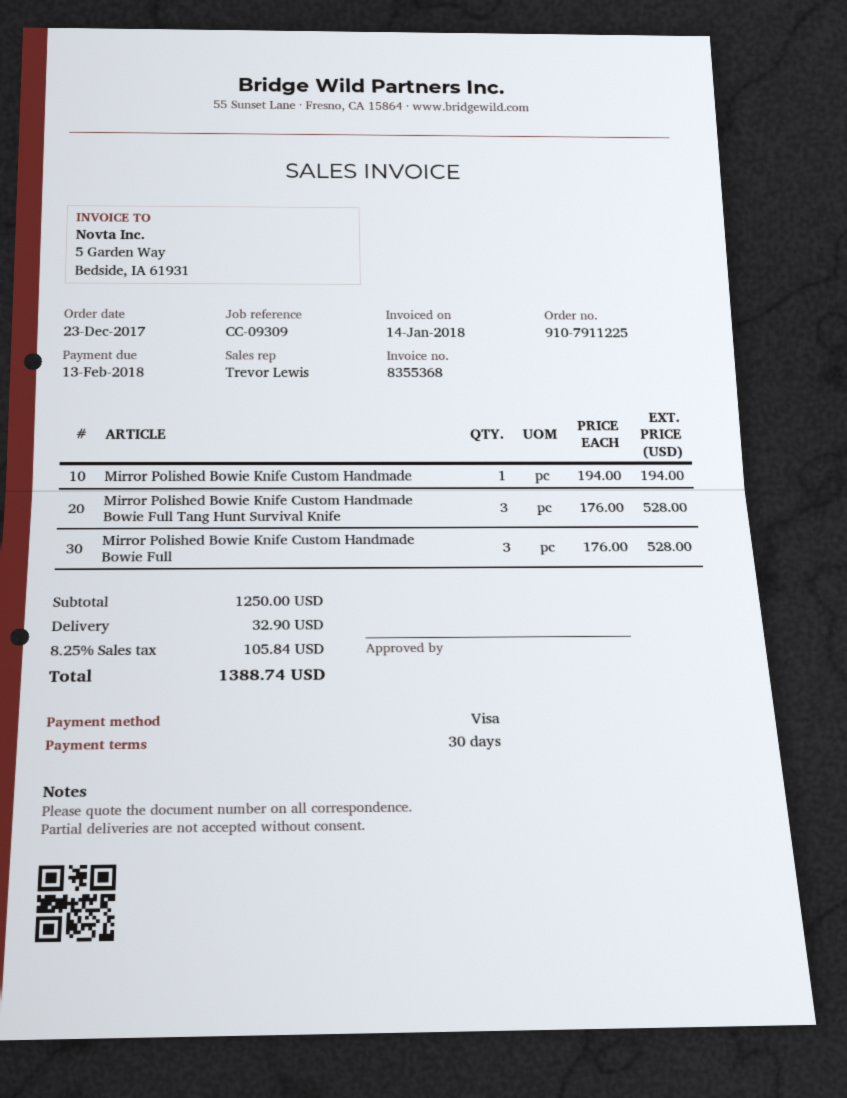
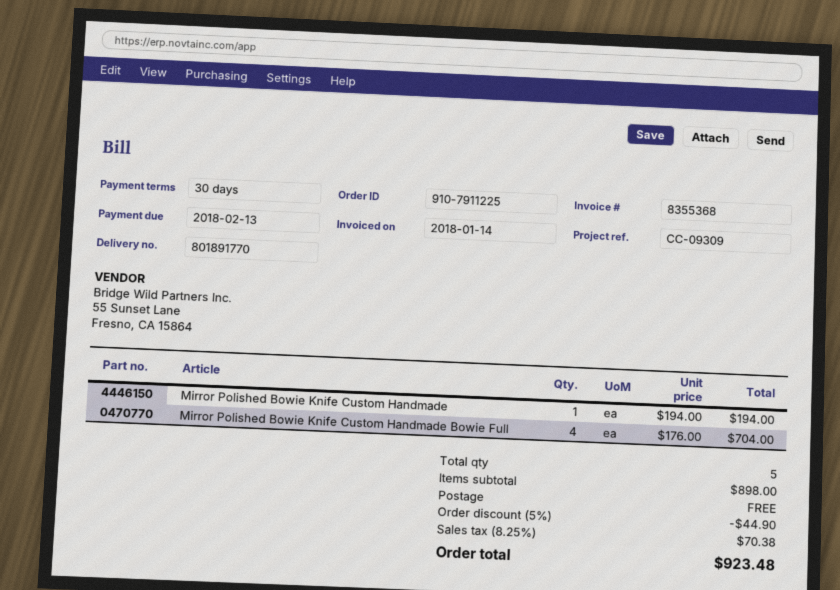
Mirror Polished Bowie Knife Custom Handmade Bowie Full Tang Hunt Survival Knife: 3 x 176.00 = 528.00 -> none
Mirror Polished Bowie Knife Custom Handmade Bowie Full: 3 x 176.00 = 528.00 -> 4 x 176.00 = 704.00
subtotal: 1250.00 -> 898.00
discount: none -> 5% = 44.90
shipping: 32.90 -> 0.00
tax: 8.25% = 105.84 -> 8.25% = 70.38
total: 1388.74 -> 923.48

